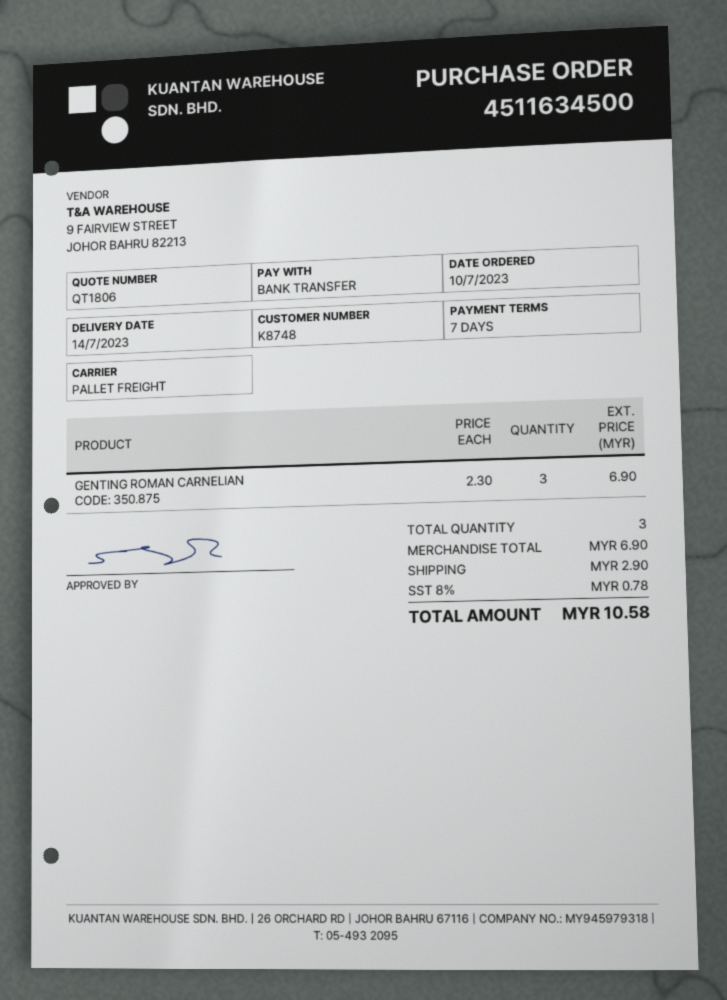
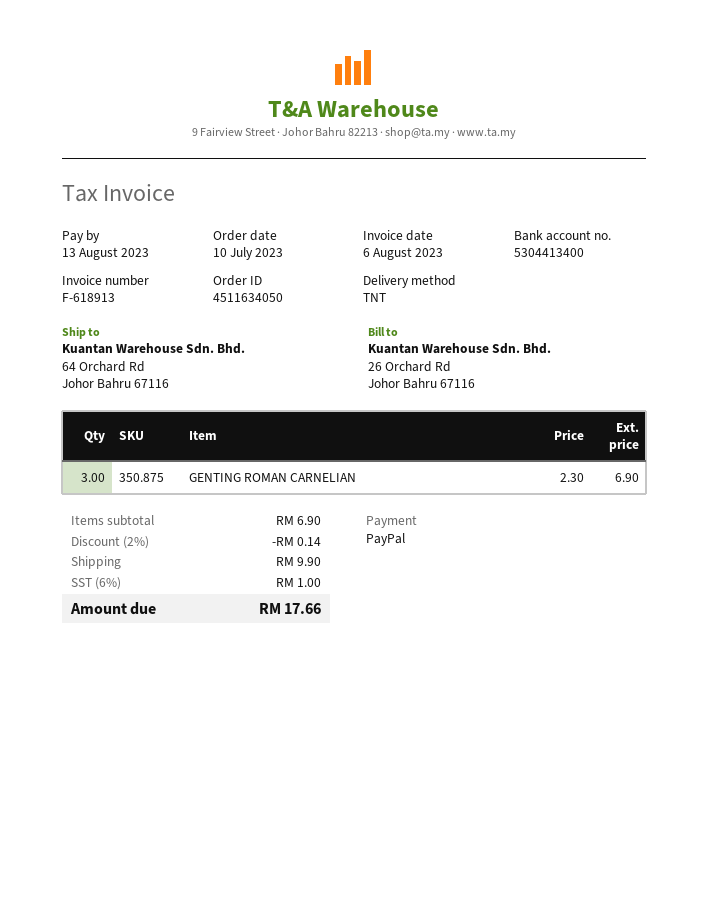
order number: 4511634500 -> 4511634050
payment method: bank transfer -> PayPal
shipping method: pallet freight -> TNT
discount: none -> 2% = 0.14
shipping: 2.90 -> 9.90
tax: 8% = 0.78 -> 6% = 1.00
total: 10.58 -> 17.66

